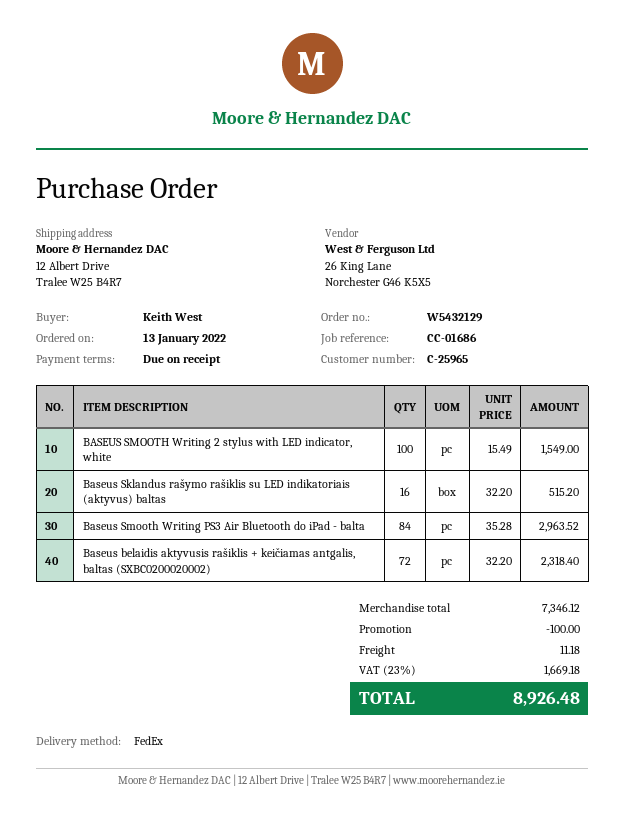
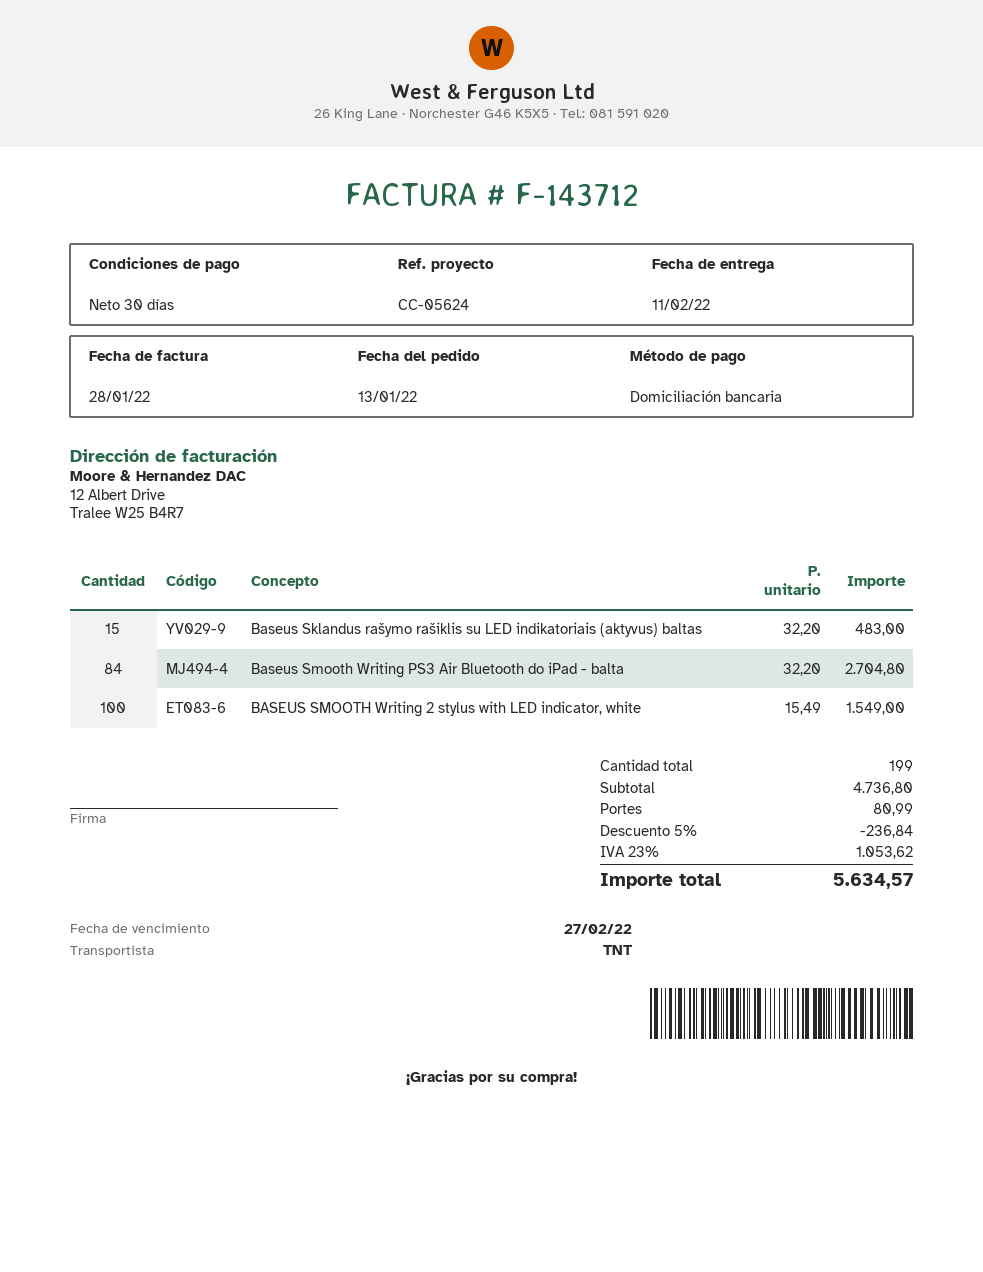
payment terms: on receipt -> 30 days
reference: CC-01686 -> CC-05624
shipping method: FedEx -> TNT
Baseus Sklandus rašymo rašiklis su LED indikatoriais (aktyvus) baltas: 16 x 32.20 = 515.20 -> 15 x 32.20 = 483.00
Baseus Smooth Writing PS3 Air Bluetooth do iPad - balta: 84 x 35.28 = 2963.52 -> 84 x 32.20 = 2704.80
Baseus belaidis aktyvusis rašiklis + keičiamas antgalis, baltas (SXBC0200020002): 72 x 32.20 = 2318.40 -> none
subtotal: 7346.12 -> 4736.80
discount: 100.00 -> 236.84
shipping: 11.18 -> 80.99
tax: 23% = 1669.18 -> 23% = 1053.62
total: 8926.48 -> 5634.57

